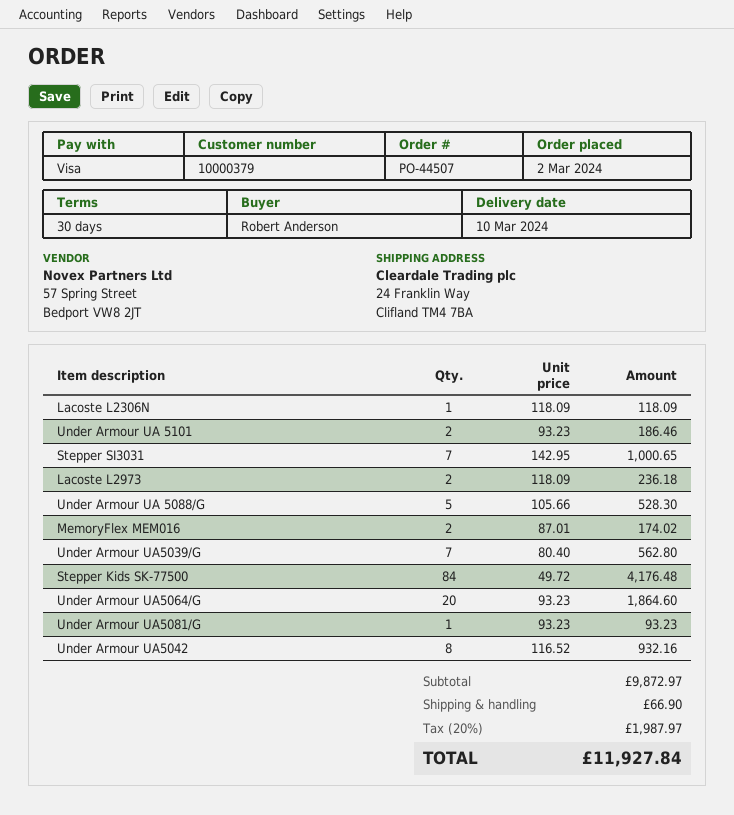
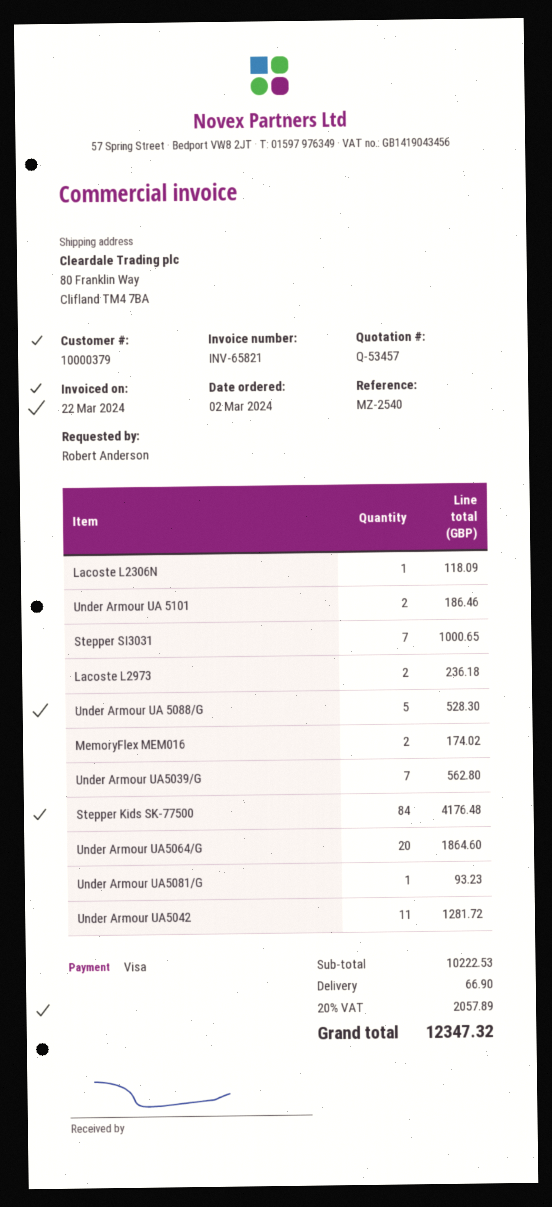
ship to: 24 Franklin Way, Clifland TM4 7BA -> 80 Franklin Way, Clifland TM4 7BA
Under Armour UA5042: 8 for 932.16 -> 11 for 1281.72
subtotal: 9872.97 -> 10222.53
tax: 20% = 1987.97 -> 20% = 2057.89
total: 11927.84 -> 12347.32

